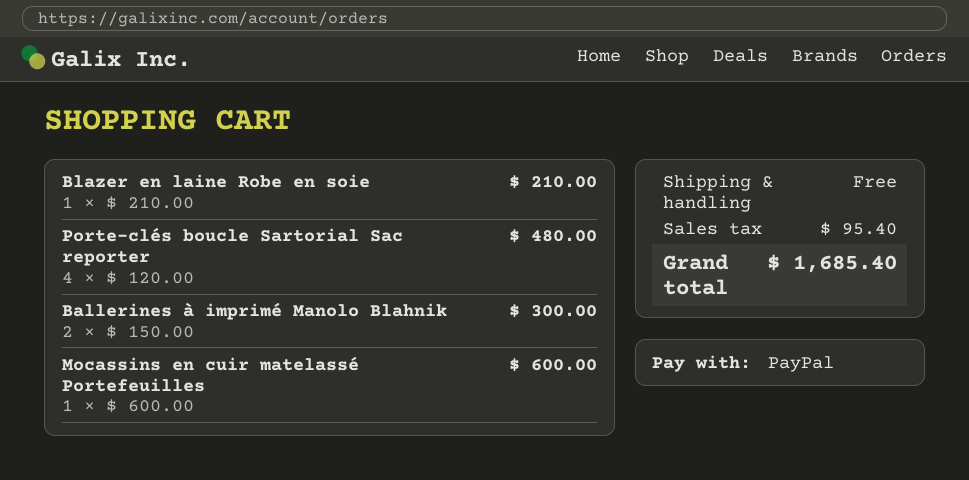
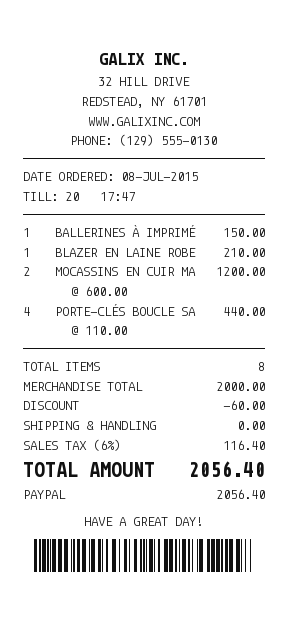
Porte-clés boucle Sartorial Sac reporter: 4 x 120.00 = 480.00 -> 4 x 110.00 = 440.00
Ballerines à imprimé Manolo Blahnik: 2 x 150.00 = 300.00 -> 1 x 150.00 = 150.00
Mocassins en cuir matelassé Portefeuilles: 1 x 600.00 = 600.00 -> 2 x 600.00 = 1200.00
discount: none -> 60.00
tax: 95.40 -> 116.40
total: 1685.40 -> 2056.40

